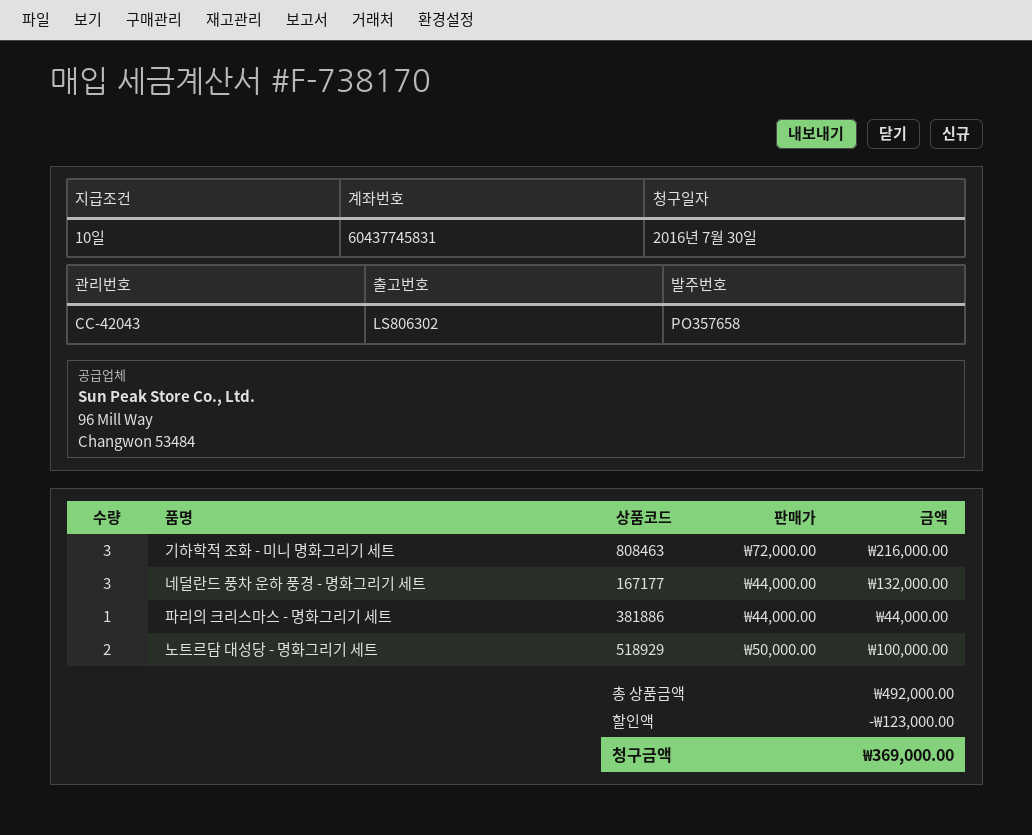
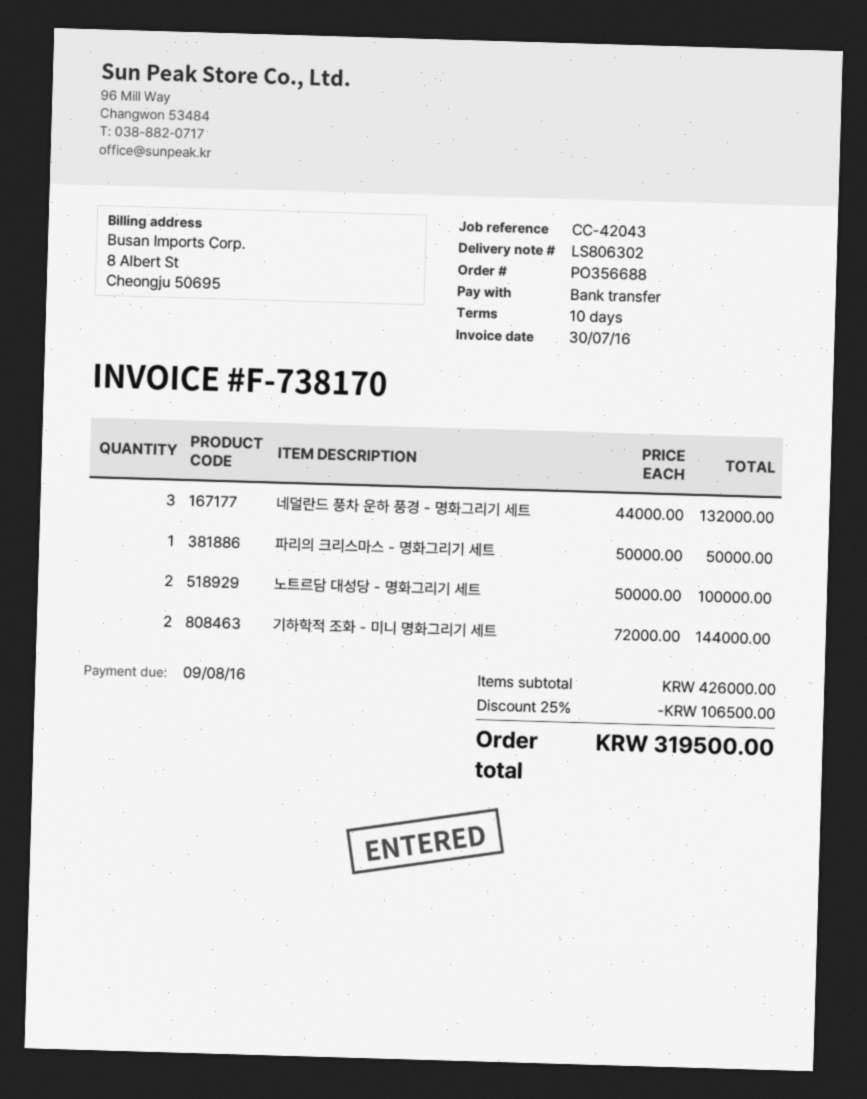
order number: PO357658 -> PO356688
기하학적 조화 - 미니 명화그리기 세트: 3 x 72000.00 = 216000.00 -> 2 x 72000.00 = 144000.00
파리의 크리스마스 - 명화그리기 세트: 1 x 44000.00 = 44000.00 -> 1 x 50000.00 = 50000.00
subtotal: 492000.00 -> 426000.00
discount: 123000.00 -> 106500.00
total: 369000.00 -> 319500.00

